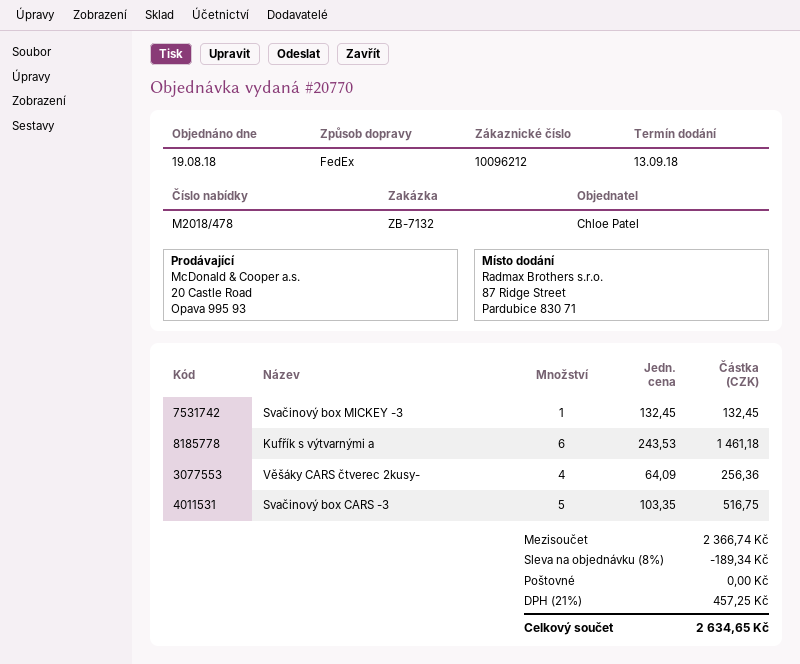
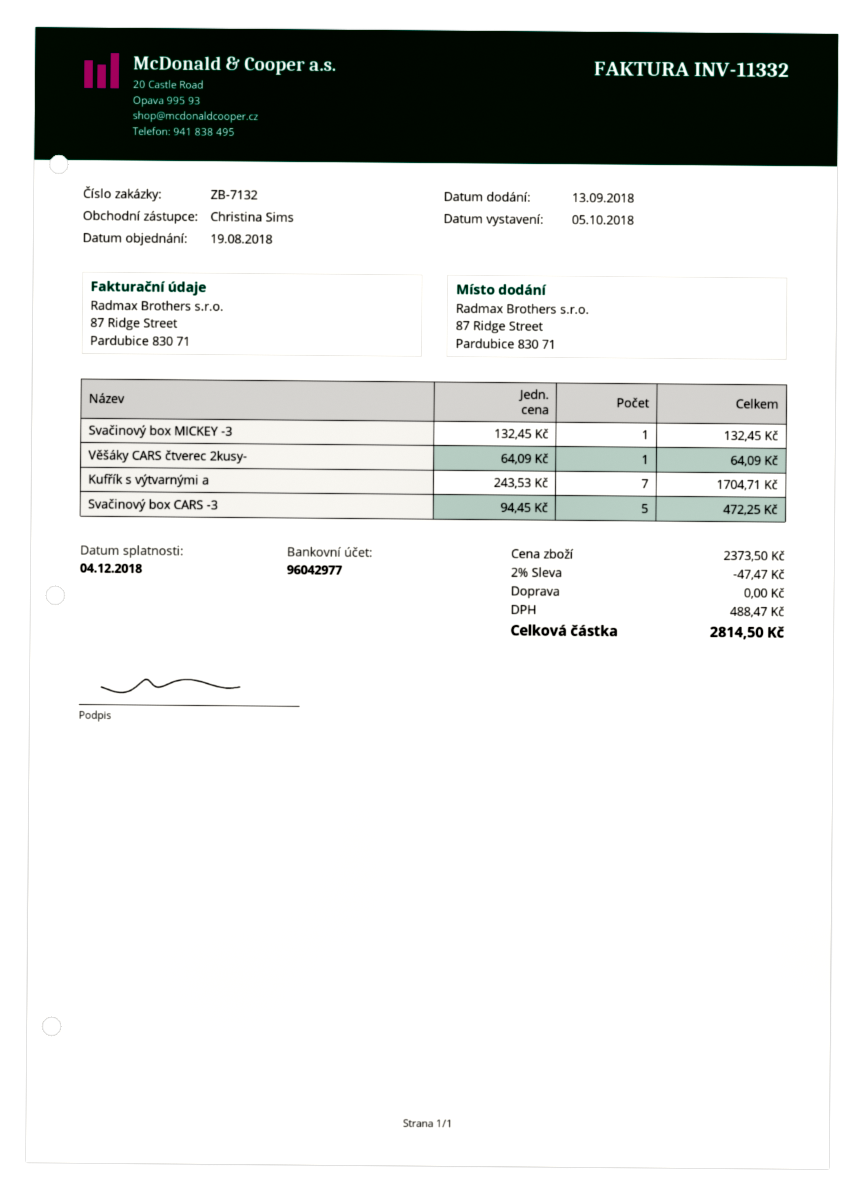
Kufřík s výtvarnými a: 6 x 243.53 = 1461.18 -> 7 x 243.53 = 1704.71
Věšáky CARS čtverec 2kusy-: 4 x 64.09 = 256.36 -> 1 x 64.09 = 64.09
Svačinový box CARS -3: 5 x 103.35 = 516.75 -> 5 x 94.45 = 472.25
subtotal: 2366.74 -> 2373.50
discount: 8% = 189.34 -> 2% = 47.47
tax: 457.25 -> 488.47
total: 2634.65 -> 2814.50

